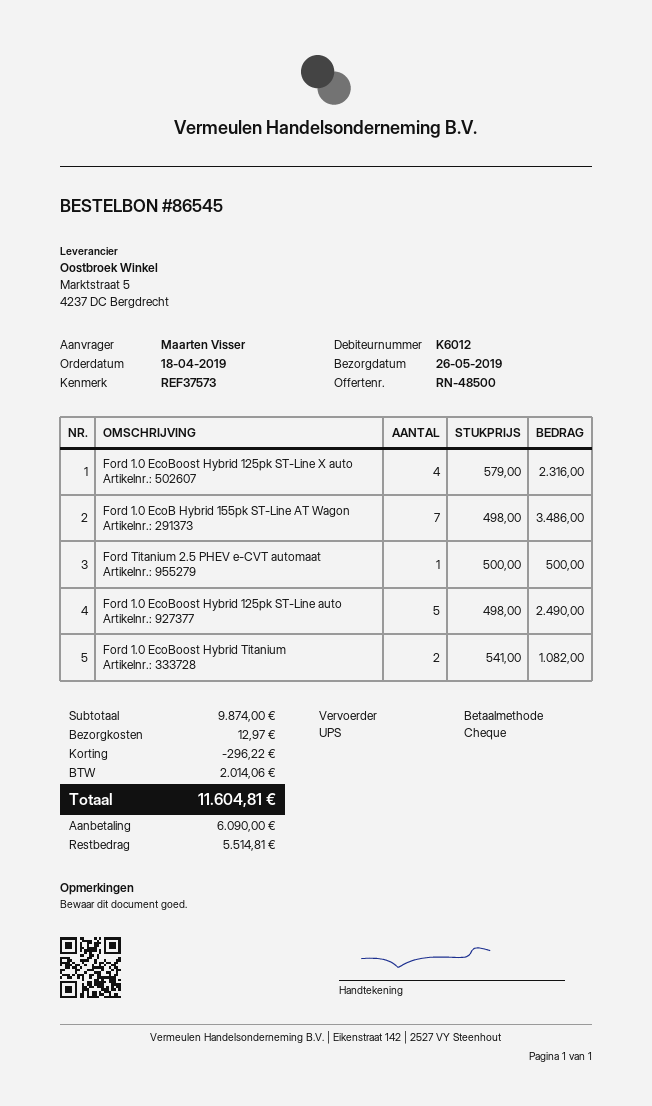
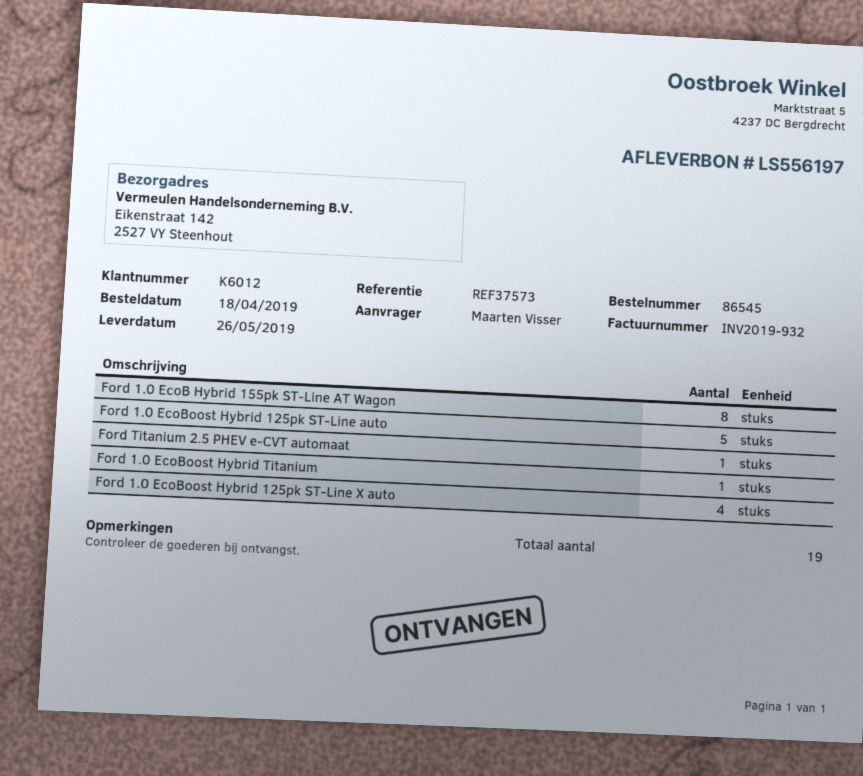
Ford 1.0 EcoB Hybrid 155pk ST-Line AT Wagon: 7 -> 8
Ford 1.0 EcoBoost Hybrid Titanium: 2 -> 1

